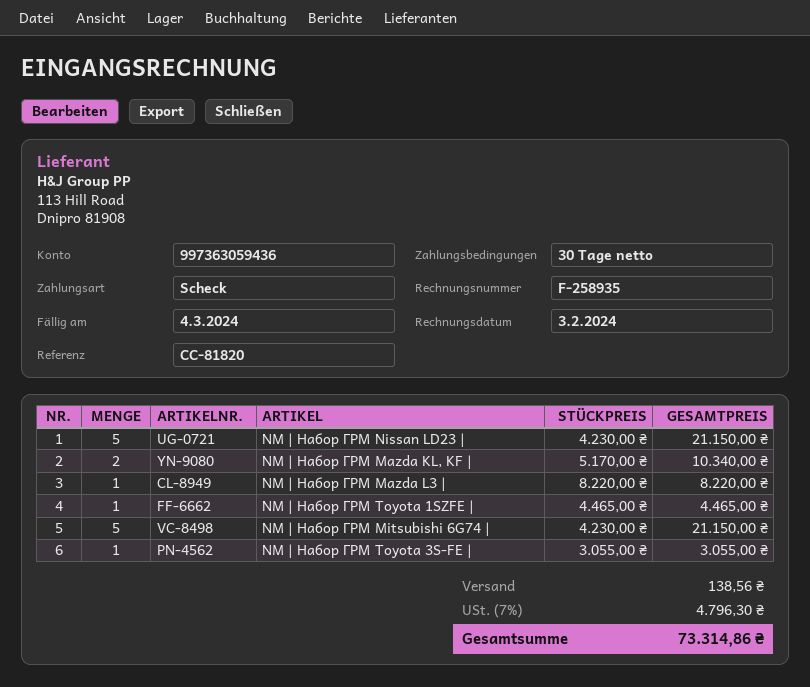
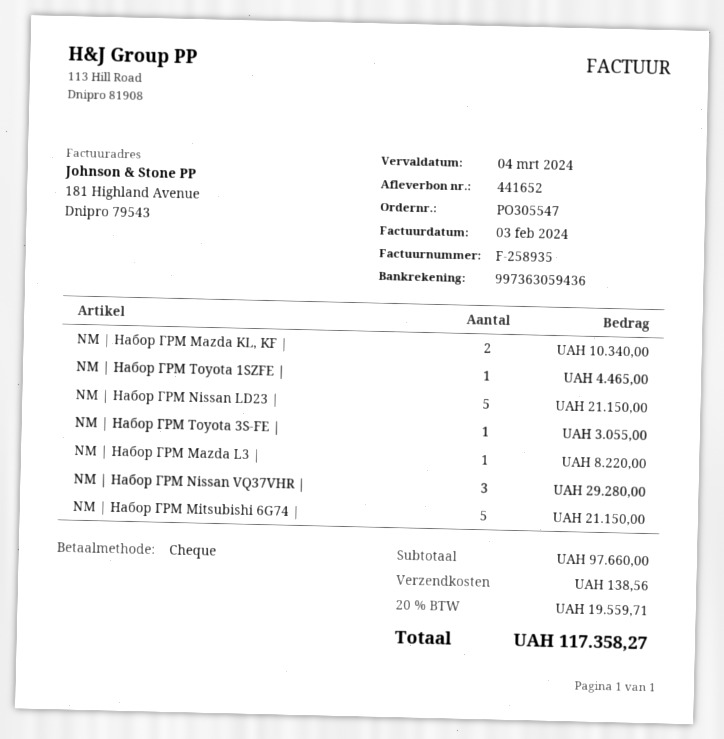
NM | Набор ГРМ Nissan VQ37VHR |: none -> 3 for 29280.00
tax: 7% = 4796.30 -> 20% = 19559.71
total: 73314.86 -> 117358.27

